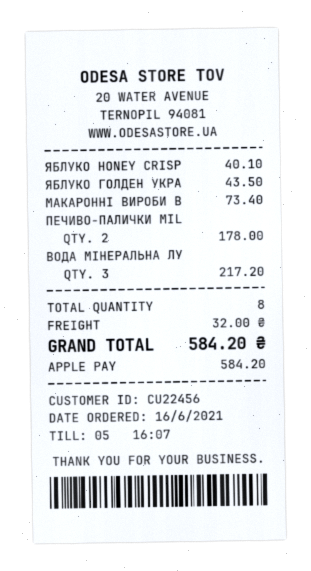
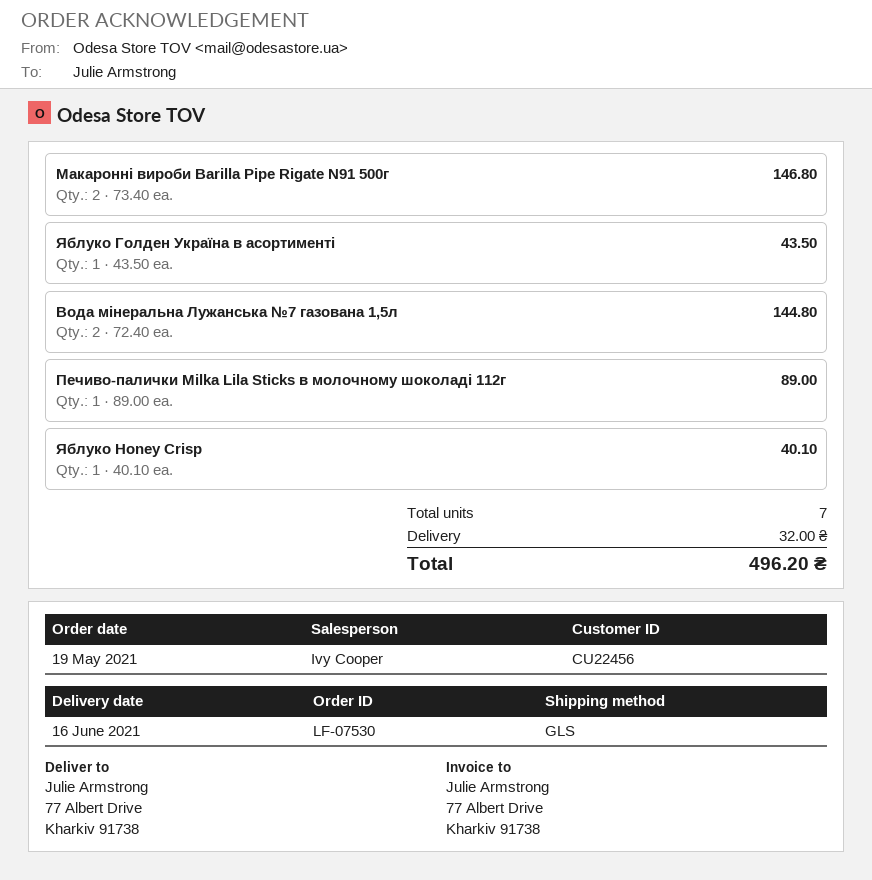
order date: 2021-06-16 -> 2021-05-19
МАКАРОННІ ВИРОБИ B: 1 for 73.40 -> 2 for 146.80
ПЕЧИВО-ПАЛИЧКИ MIL: 2 for 178.00 -> 1 for 89.00
ВОДА МІНЕРАЛЬНА ЛУ: 3 for 217.20 -> 2 for 144.80
total quantity: 8 -> 7
total: 584.20 -> 496.20

